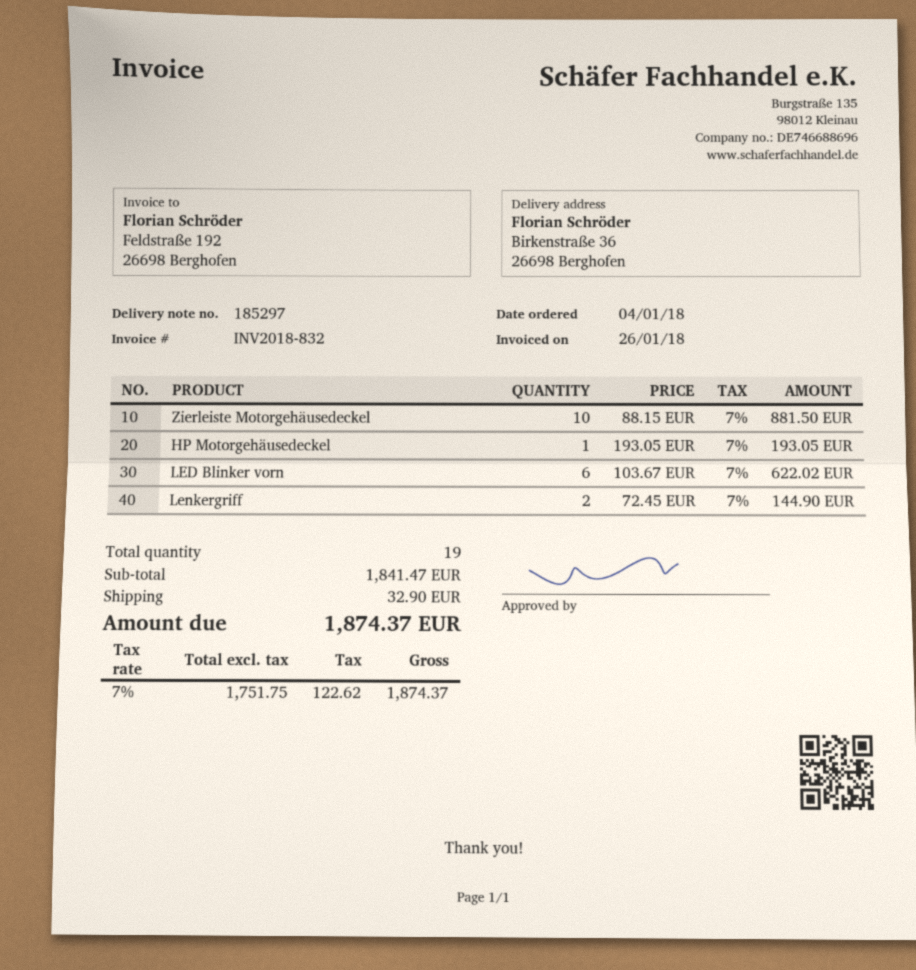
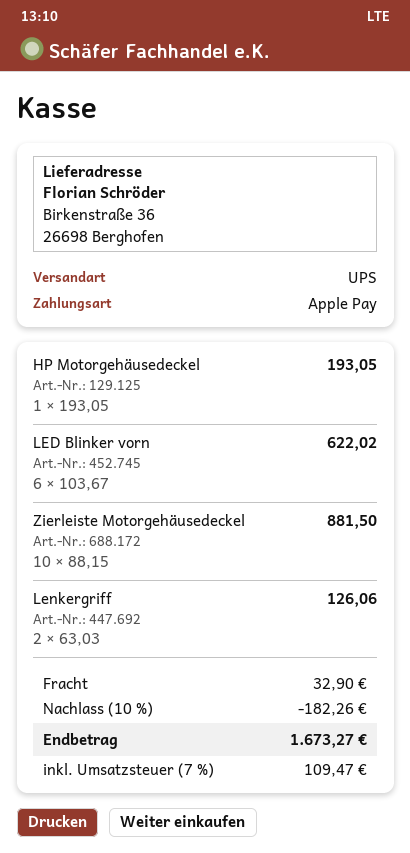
Lenkergriff: 2 x 72.45 = 144.90 -> 2 x 63.03 = 126.06
discount: none -> 10% = 182.26
tax: 7% = 122.62 -> 7% = 109.47
total: 1874.37 -> 1673.27

